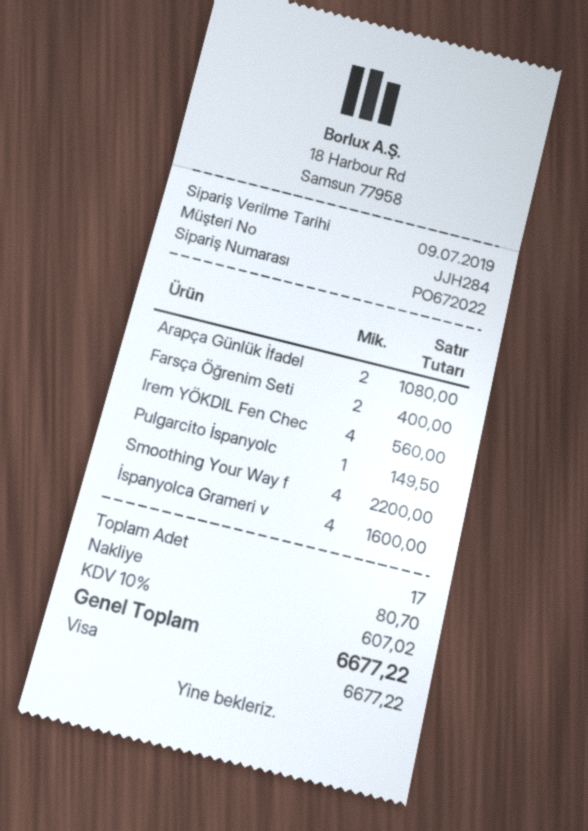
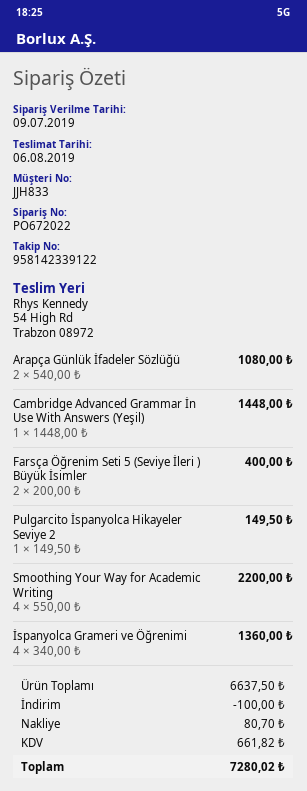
customer number: JJH284 -> JJH833
Irem YÖKDIL Fen Chec: 4 for 560.00 -> none
İspanyolca Grameri v: 4 for 1600.00 -> 4 for 1360.00
Cambridge Advanced Grammar İn Use With Answers (Yeşil): none -> 1 for 1448.00
discount: none -> 100.00
tax: 607.02 -> 661.82
total: 6677.22 -> 7280.02

